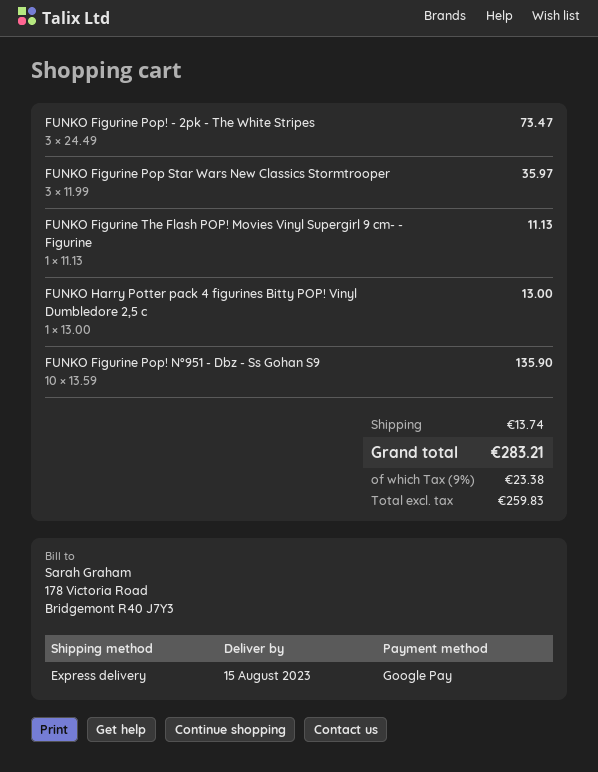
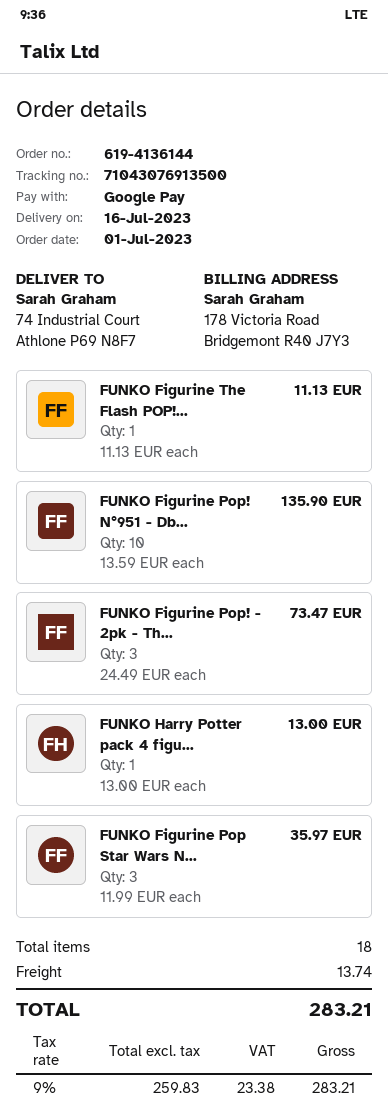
delivery date: 2023-08-15 -> 2023-07-16

